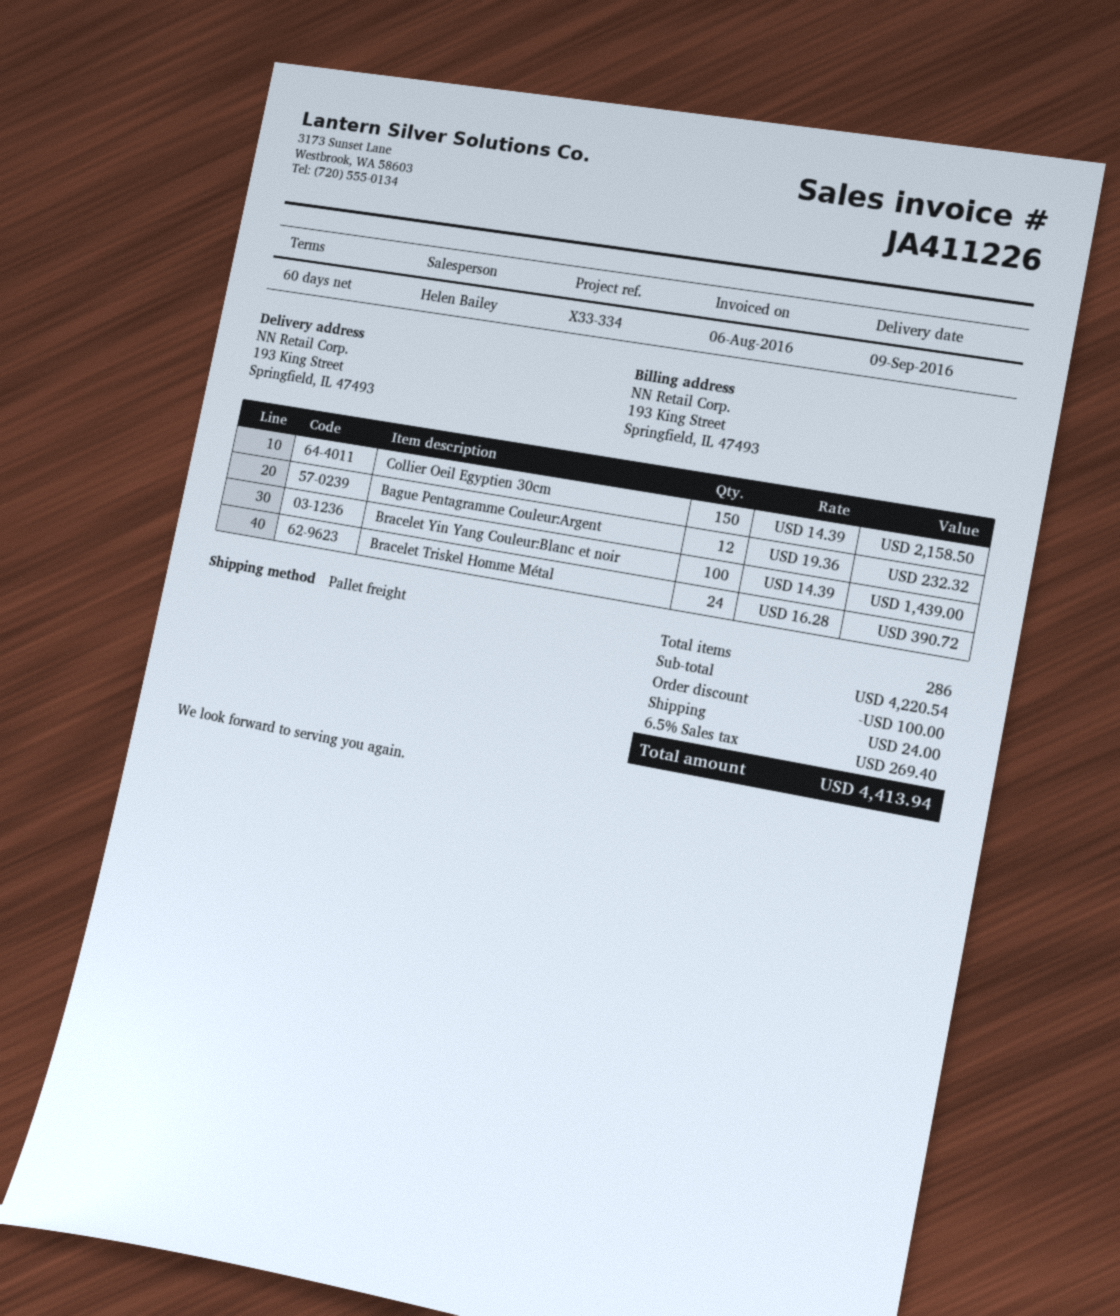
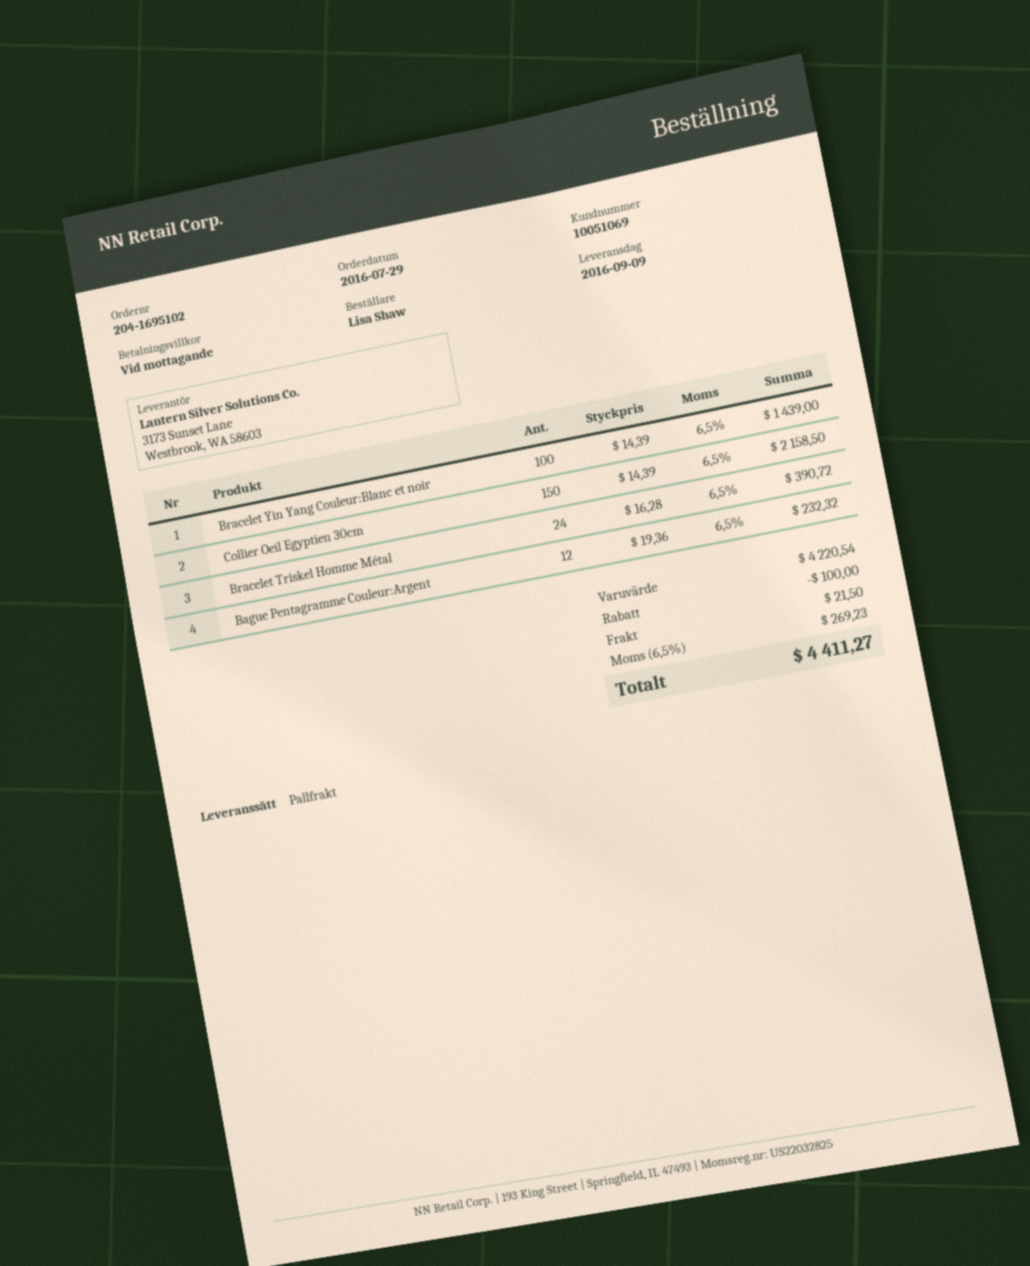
payment terms: 60 days -> on receipt
shipping: 24.00 -> 21.50
tax: 6.5% = 269.40 -> 6.5% = 269.23
total: 4413.94 -> 4411.27

